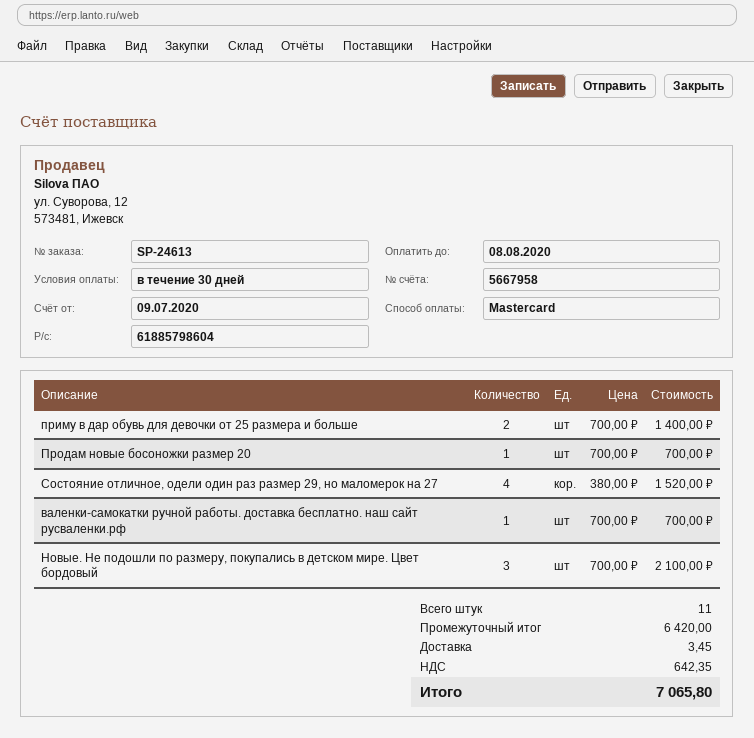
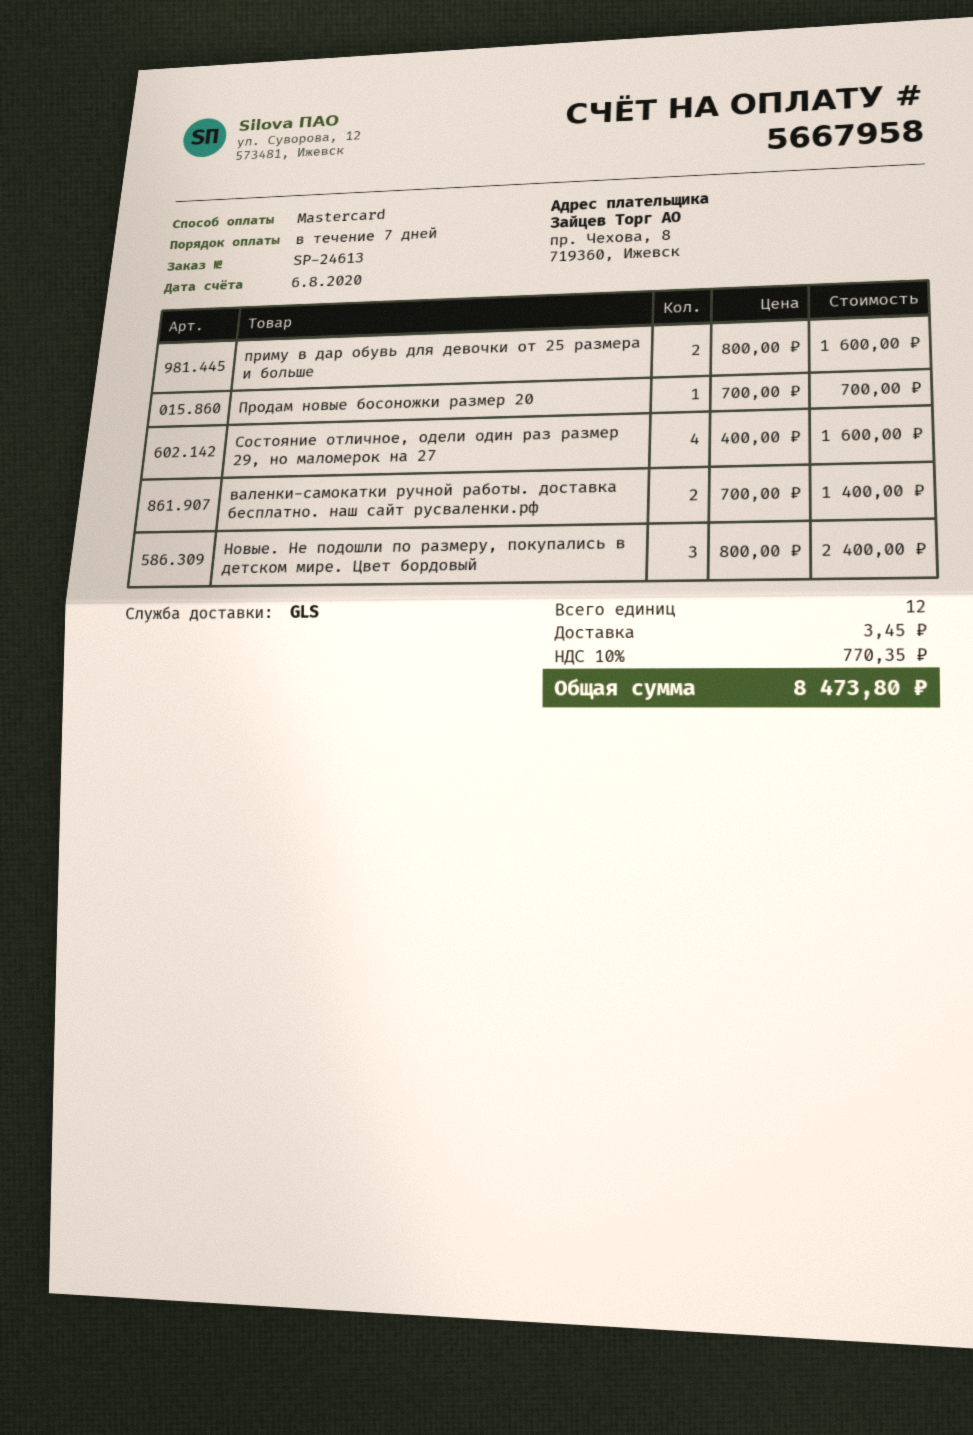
invoice date: 2020-07-09 -> 2020-08-06
payment terms: 30 days -> 7 days
приму в дар обувь для девочки от 25 размера и больше: 2 x 700.00 = 1400.00 -> 2 x 800.00 = 1600.00
Состояние отличное, одели один раз размер 29, но маломерок на 27: 4 x 380.00 = 1520.00 -> 4 x 400.00 = 1600.00
валенки-самокатки ручной работы. доставка бесплатно. наш сайт русваленки.рф: 1 x 700.00 = 700.00 -> 2 x 700.00 = 1400.00
Новые. Не подошли по размеру, покупались в детском мире. Цвет бордовый: 3 x 700.00 = 2100.00 -> 3 x 800.00 = 2400.00
total quantity: 11 -> 12
tax: 642.35 -> 770.35
total: 7065.80 -> 8473.80

